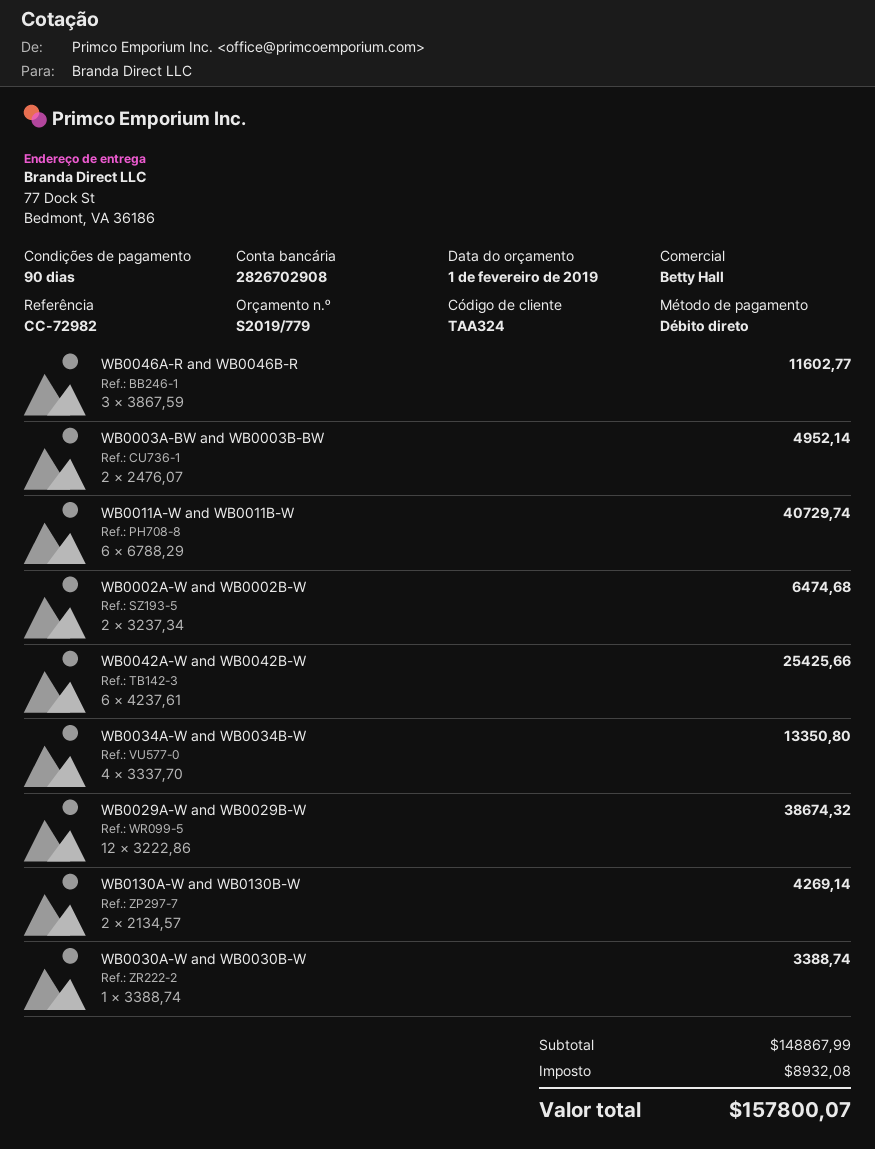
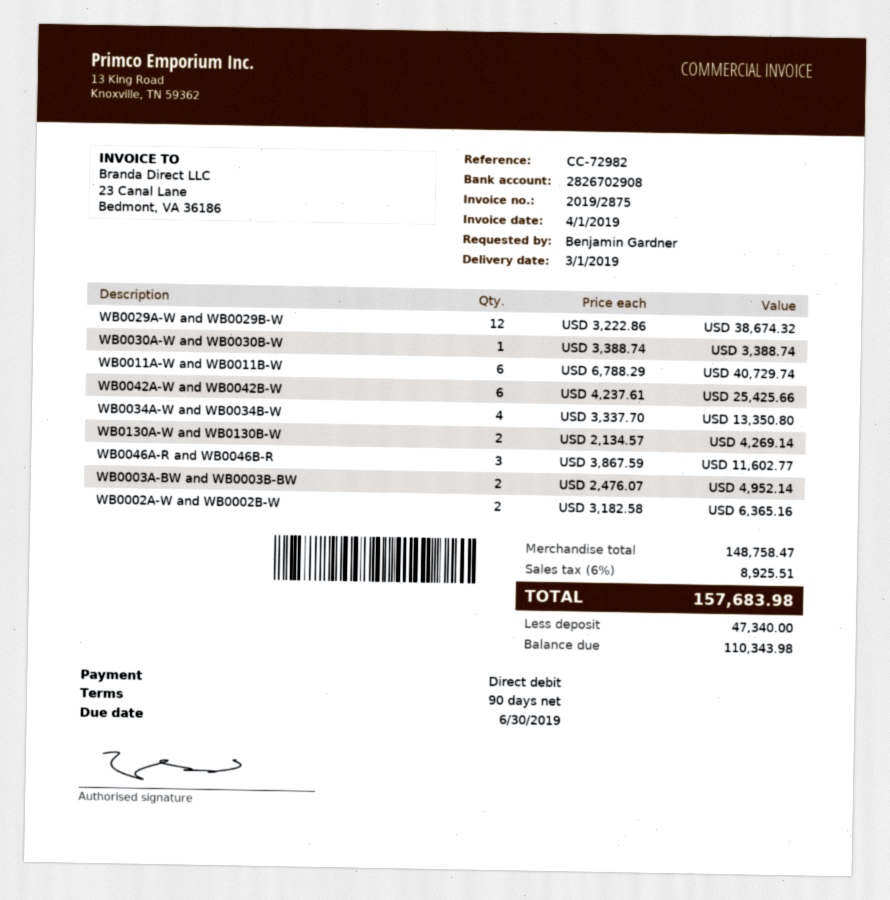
WB0002A-W and WB0002B-W: 2 x 3237.34 = 6474.68 -> 2 x 3182.58 = 6365.16
subtotal: 148867.99 -> 148758.47
tax: 8932.08 -> 8925.51
total: 157800.07 -> 157683.98

